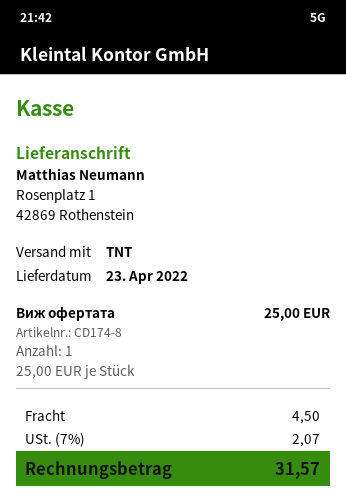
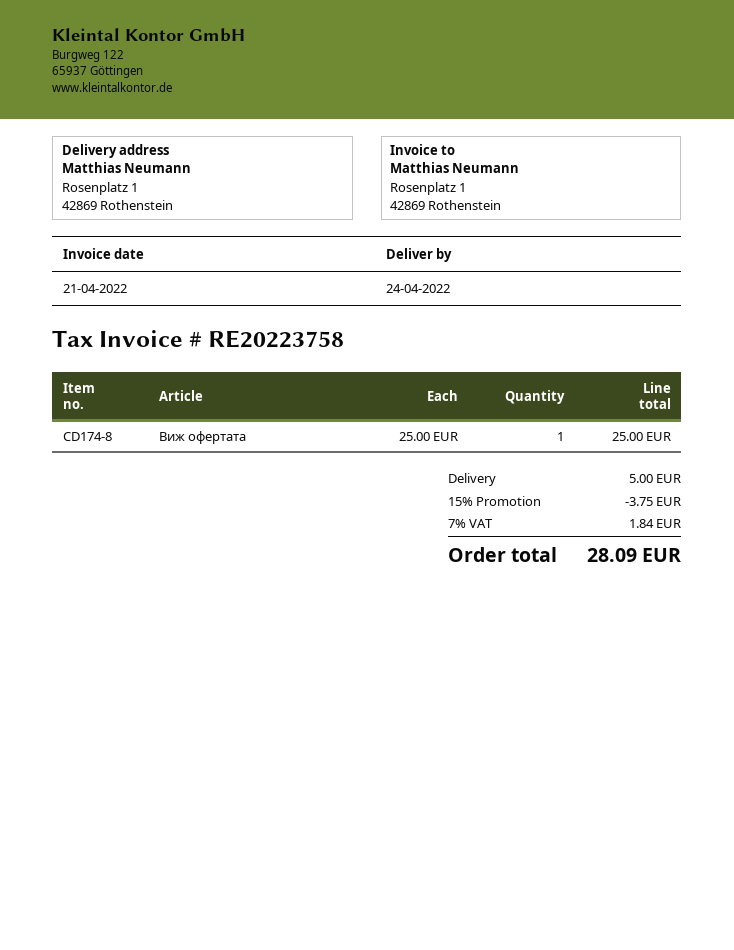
delivery date: 2022-04-23 -> 2022-04-24
discount: none -> 15% = 3.75
shipping: 4.50 -> 5.00
tax: 7% = 2.07 -> 7% = 1.84
total: 31.57 -> 28.09

